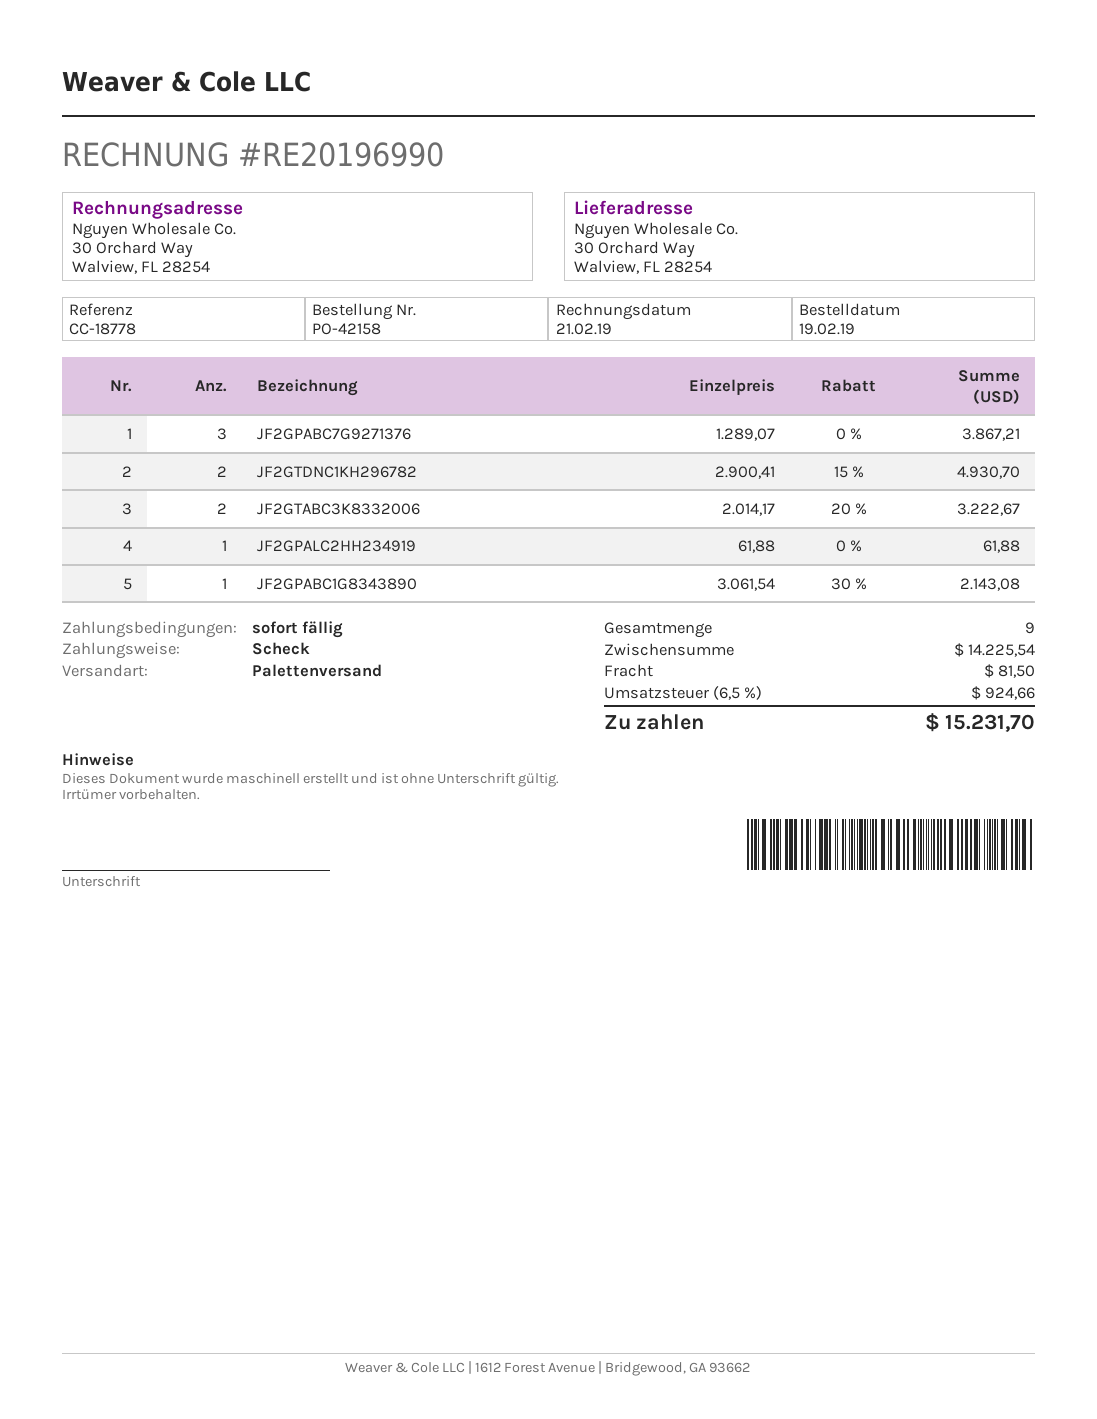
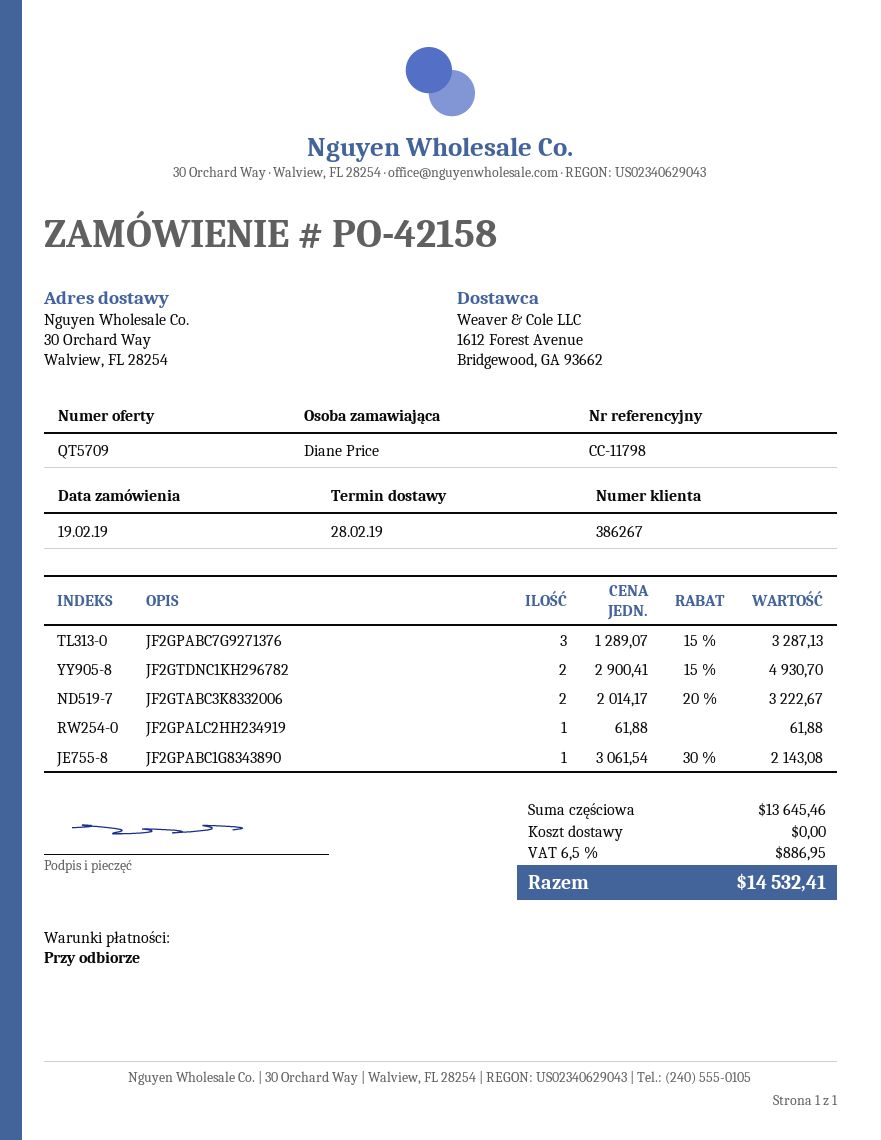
reference: CC-18778 -> CC-11798
JF2GPABC7G9271376: 3 x 1289.07 = 3867.21 -> 3 x 1289.07 - 15% = 3287.13
subtotal: 14225.54 -> 13645.46
shipping: 81.50 -> 0.00
tax: 6.5% = 924.66 -> 6.5% = 886.95
total: 15231.70 -> 14532.41

